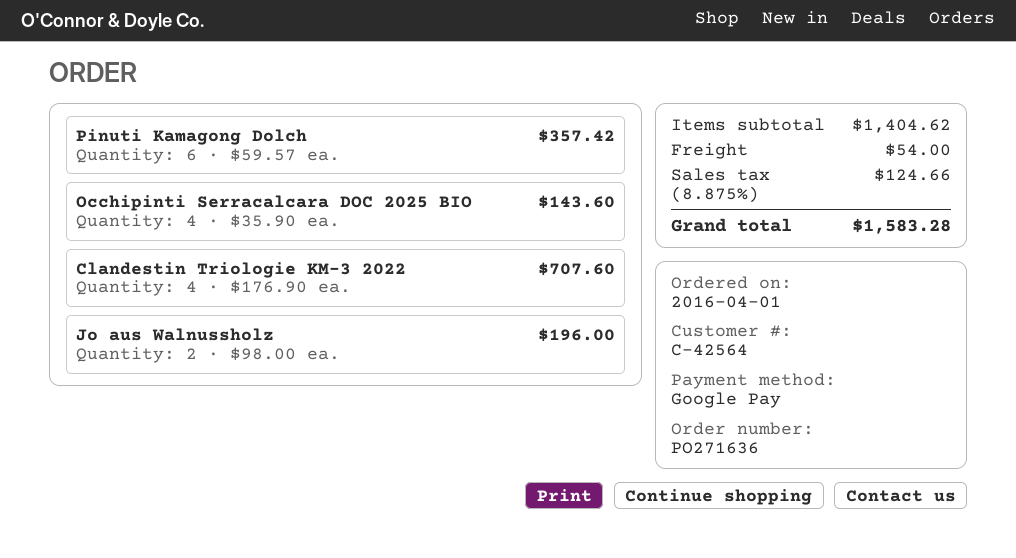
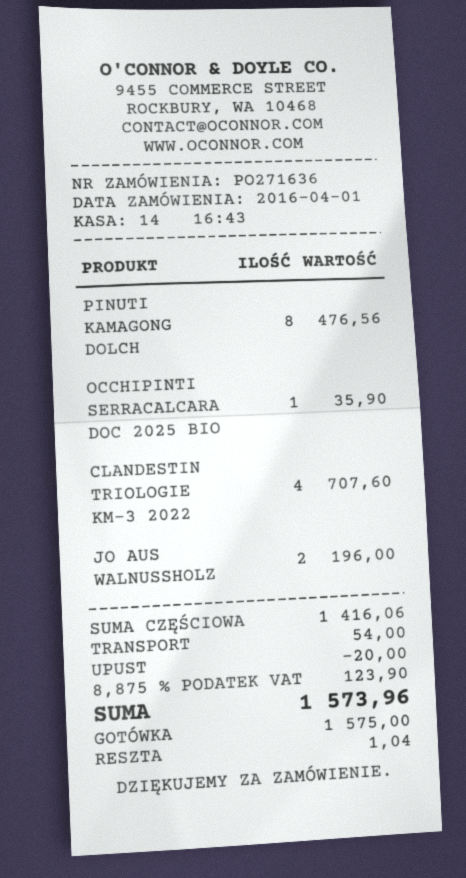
payment method: Google Pay -> cash
Pinuti Kamagong Dolch: 6 for 357.42 -> 8 for 476.56
Occhipinti Serracalcara DOC 2025 BIO: 4 for 143.60 -> 1 for 35.90
subtotal: 1404.62 -> 1416.06
discount: none -> 20.00
tax: 8.875% = 124.66 -> 8.875% = 123.90
total: 1583.28 -> 1573.96

